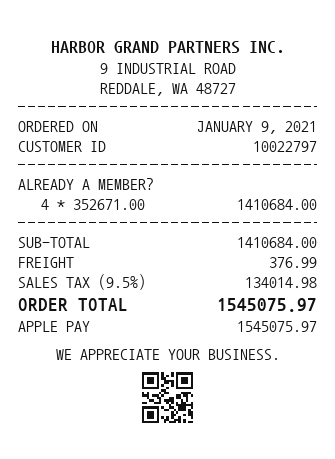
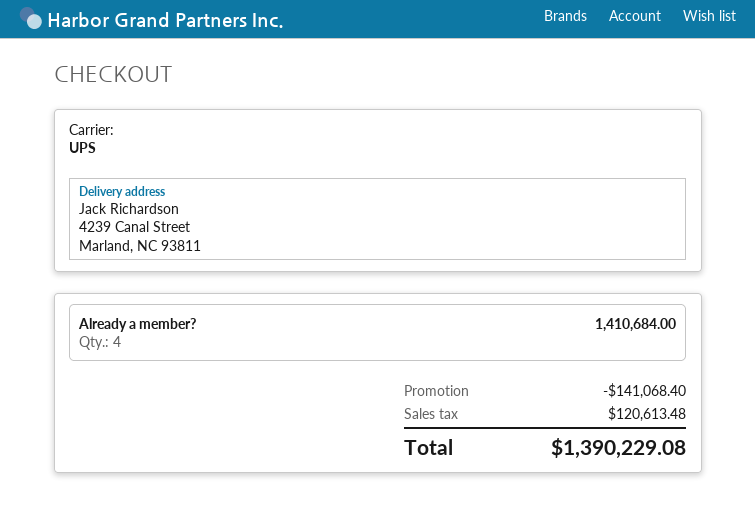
discount: none -> 141068.40
shipping: 376.99 -> none
tax: 134014.98 -> 120613.48
total: 1545075.97 -> 1390229.08

